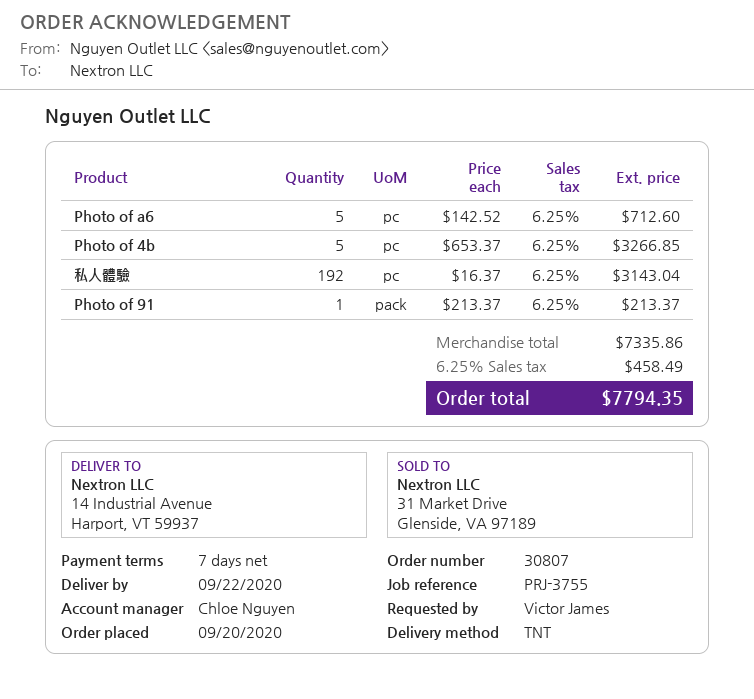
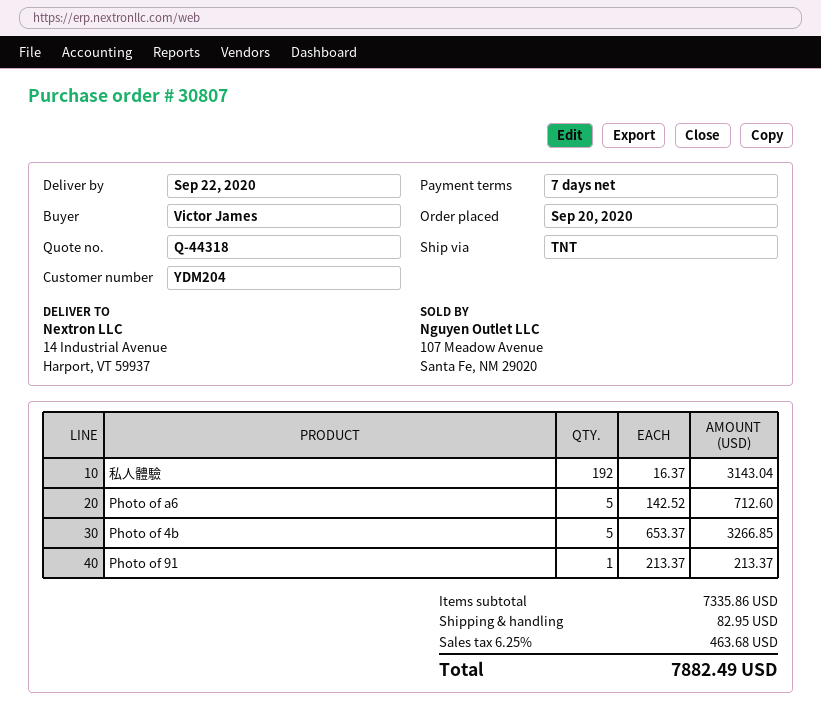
shipping: none -> 82.95
tax: 6.25% = 458.49 -> 6.25% = 463.68
total: 7794.35 -> 7882.49

